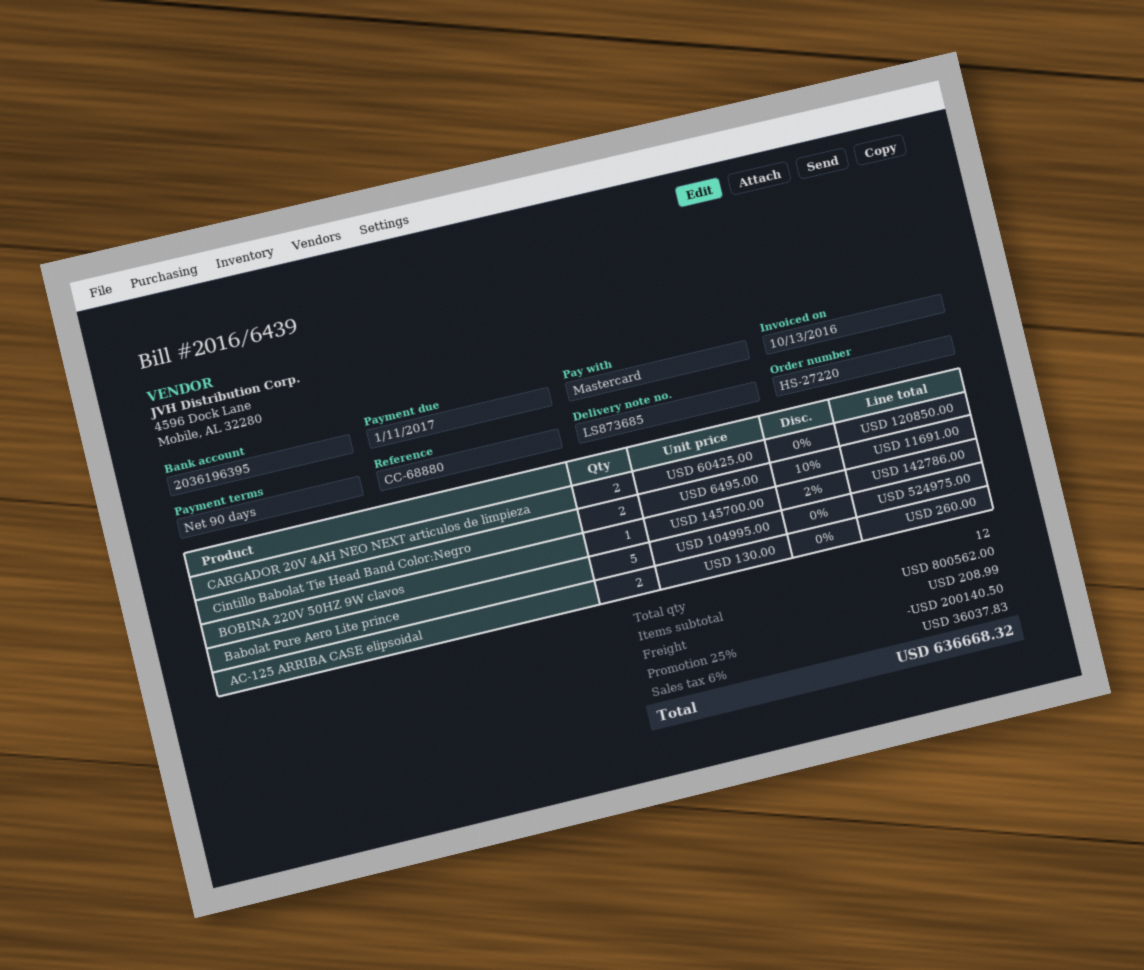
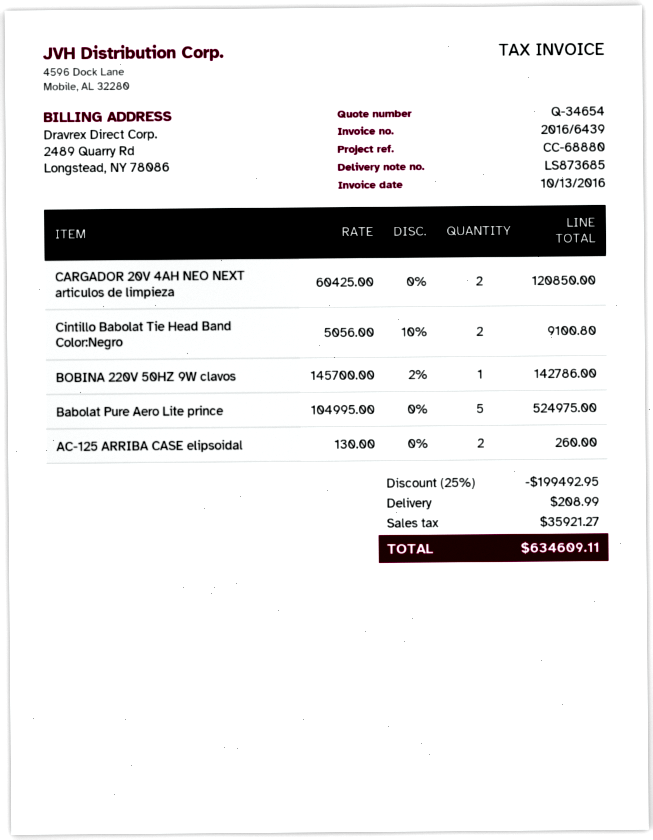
Cintillo Babolat Tie Head Band Color:Negro: 2 x 6495.00 - 10% = 11691.00 -> 2 x 5056.00 - 10% = 9100.80
discount: 25% = 200140.50 -> 25% = 199492.95
tax: 36037.83 -> 35921.27
total: 636668.32 -> 634609.11

